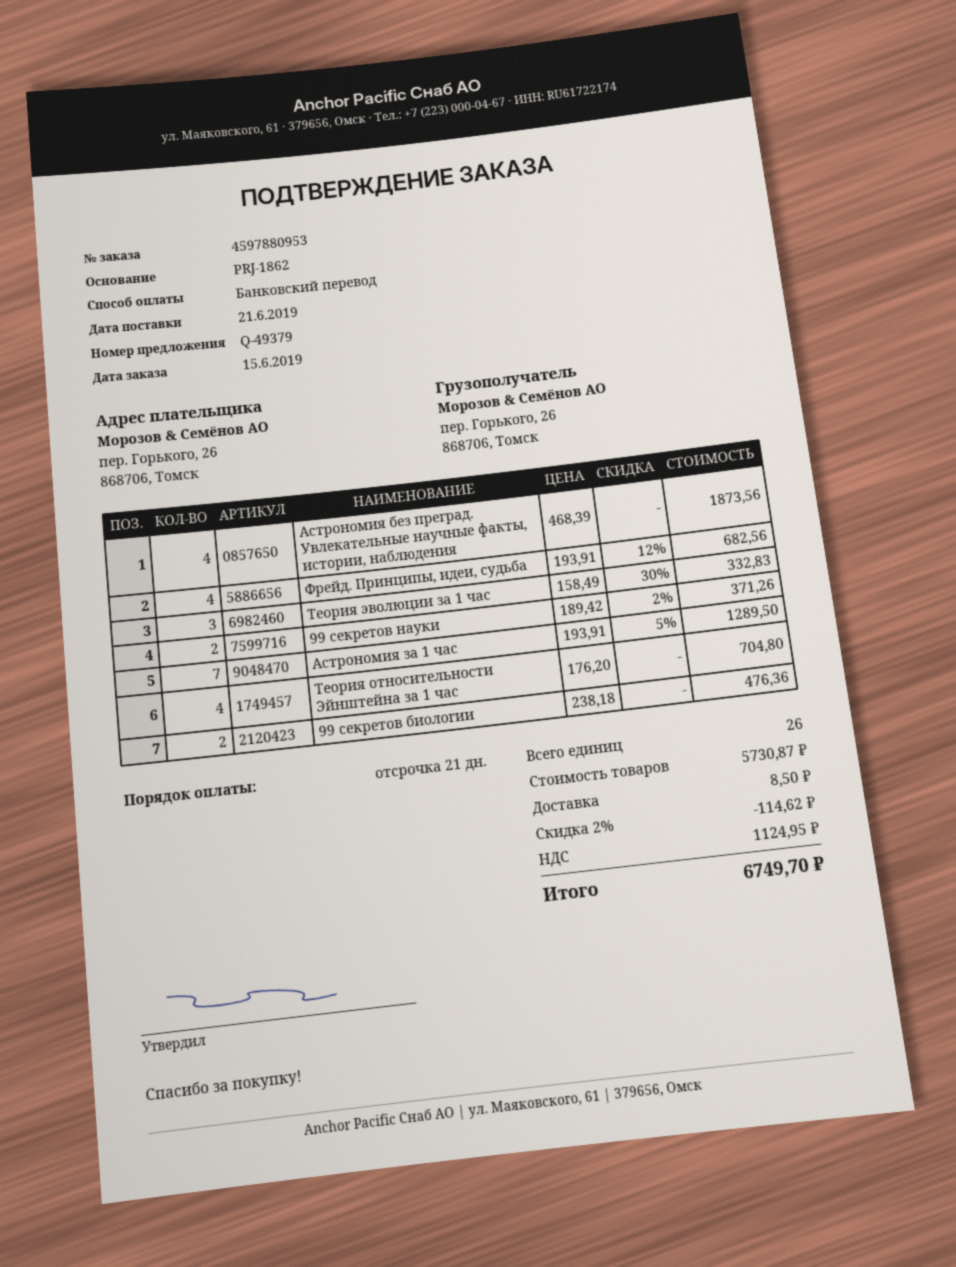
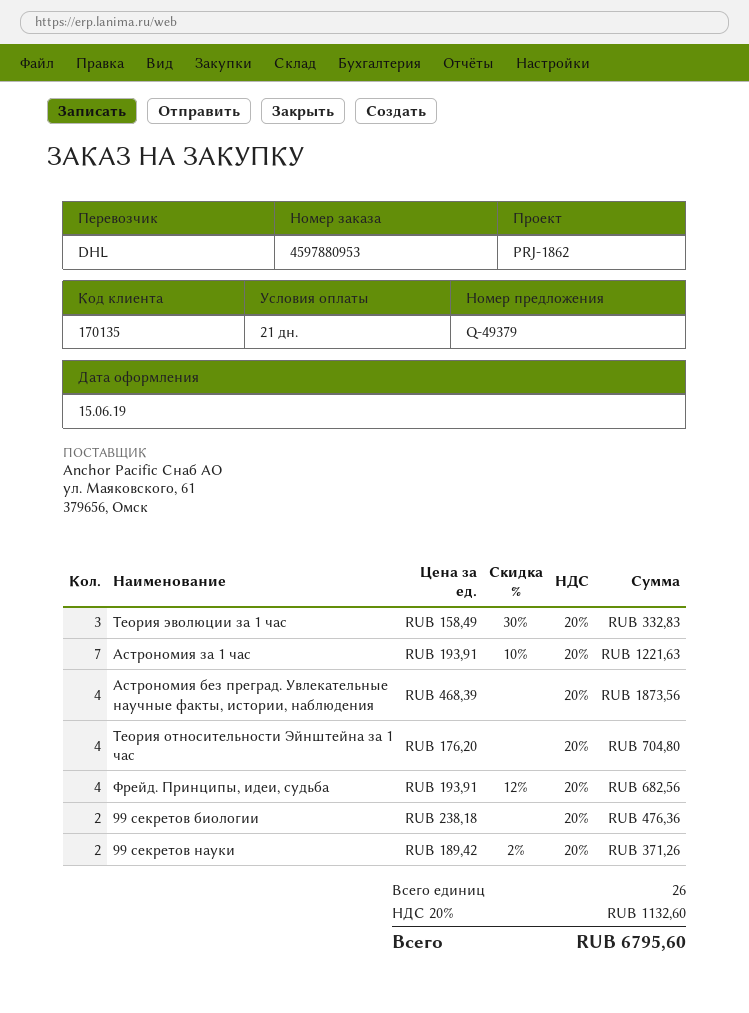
Астрономия за 1 час: 7 x 193.91 - 5% = 1289.50 -> 7 x 193.91 - 10% = 1221.63
discount: 2% = 114.62 -> none
shipping: 8.50 -> none
tax: 1124.95 -> 1132.60
total: 6749.70 -> 6795.60

